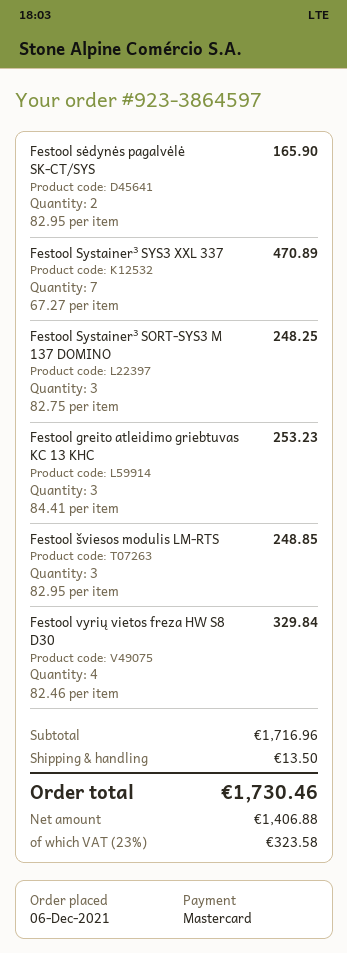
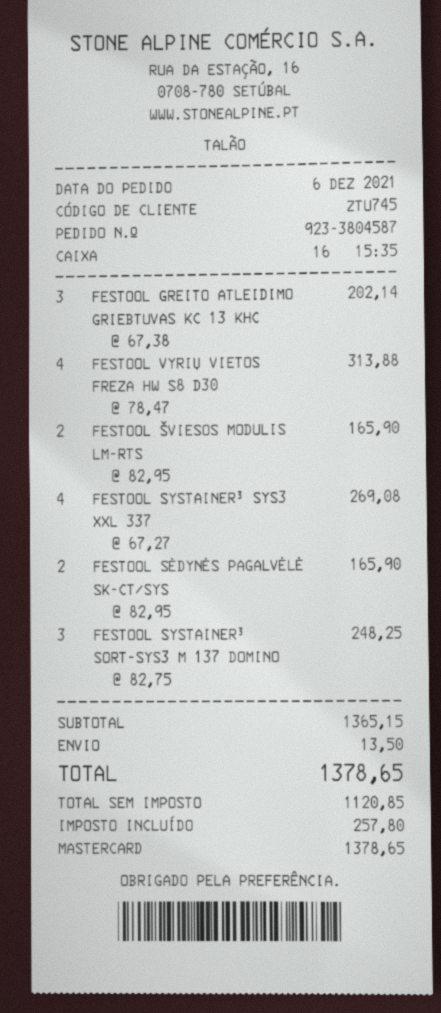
order number: 923-3864597 -> 923-3804587
Festool Systainer³ SYS3 XXL 337: 7 x 67.27 = 470.89 -> 4 x 67.27 = 269.08
Festool greito atleidimo griebtuvas KC 13 KHC: 3 x 84.41 = 253.23 -> 3 x 67.38 = 202.14
Festool šviesos modulis LM-RTS: 3 x 82.95 = 248.85 -> 2 x 82.95 = 165.90
Festool vyrių vietos freza HW S8 D30: 4 x 82.46 = 329.84 -> 4 x 78.47 = 313.88
subtotal: 1716.96 -> 1365.15
net: 1406.88 -> 1120.85
tax: 323.58 -> 257.80
total: 1730.46 -> 1378.65

